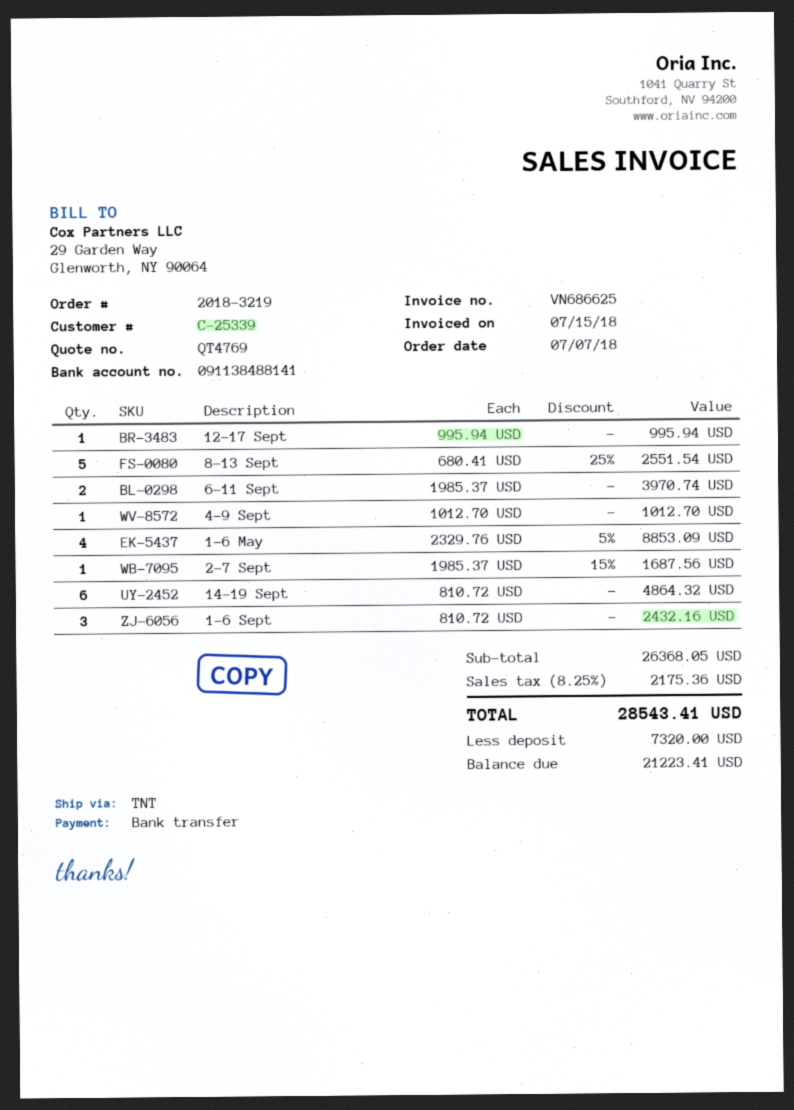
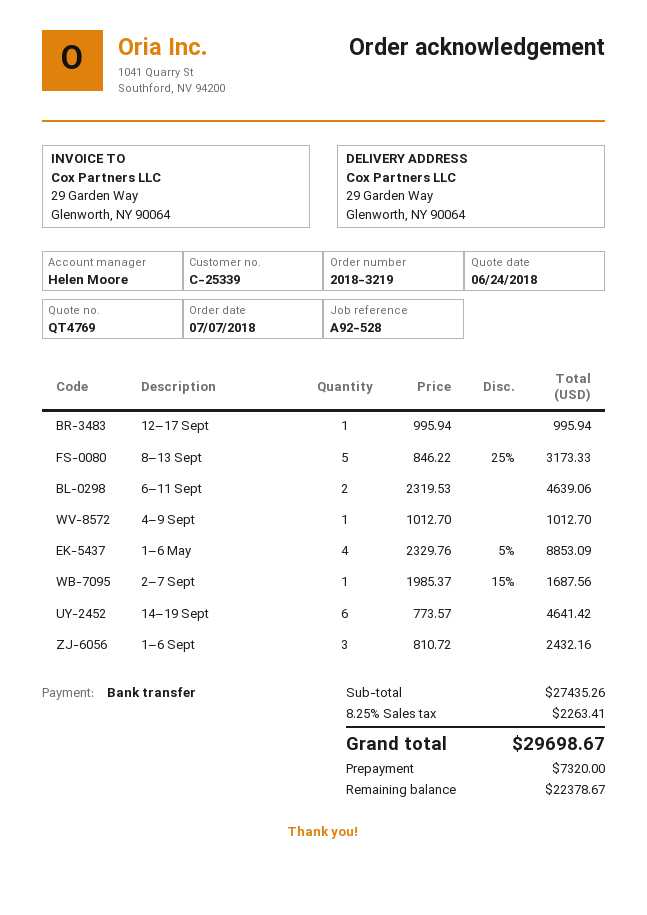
8–13 Sept: 5 x 680.41 - 25% = 2551.54 -> 5 x 846.22 - 25% = 3173.33
6–11 Sept: 2 x 1985.37 = 3970.74 -> 2 x 2319.53 = 4639.06
14–19 Sept: 6 x 810.72 = 4864.32 -> 6 x 773.57 = 4641.42
subtotal: 26368.05 -> 27435.26
tax: 8.25% = 2175.36 -> 8.25% = 2263.41
total: 28543.41 -> 29698.67
balance: 21223.41 -> 22378.67

